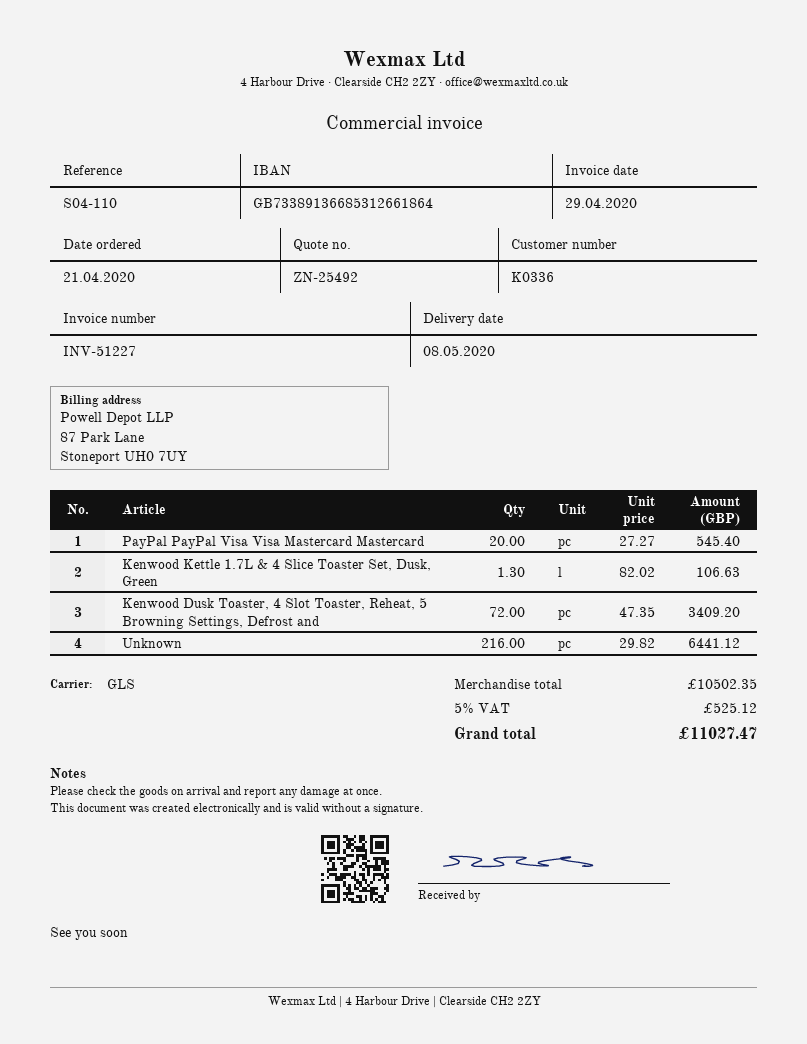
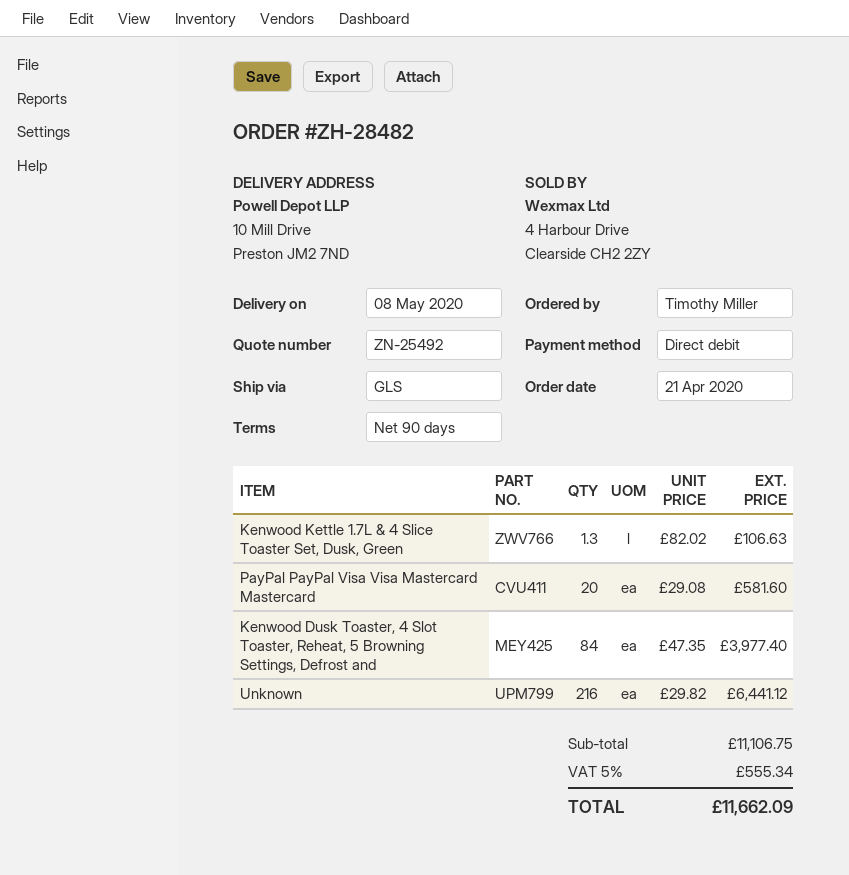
PayPal PayPal Visa Visa Mastercard Mastercard: 20 x 27.27 = 545.40 -> 20 x 29.08 = 581.60
Kenwood Dusk Toaster, 4 Slot Toaster, Reheat, 5 Browning Settings, Defrost and: 72 x 47.35 = 3409.20 -> 84 x 47.35 = 3977.40
subtotal: 10502.35 -> 11106.75
tax: 5% = 525.12 -> 5% = 555.34
total: 11027.47 -> 11662.09

